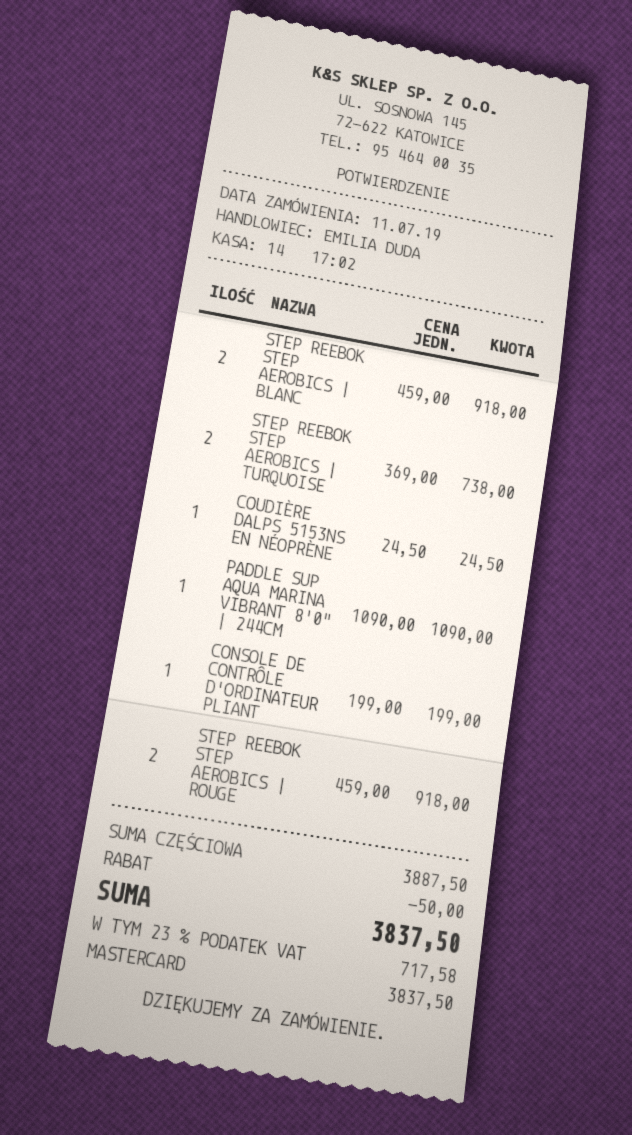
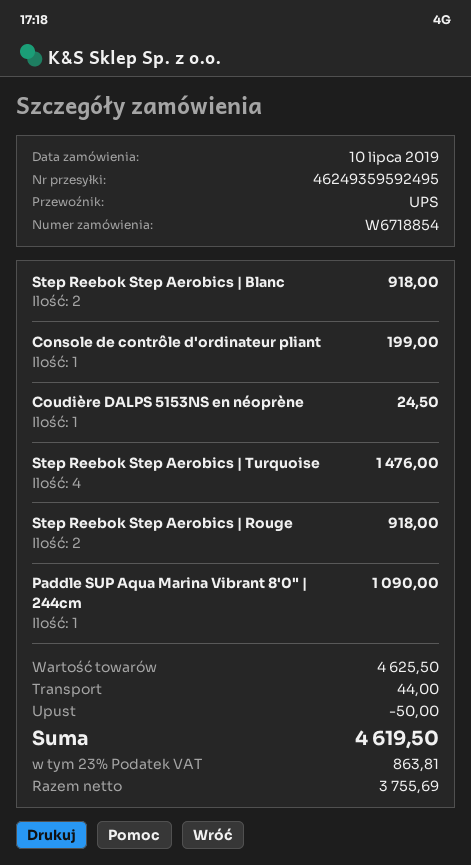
order date: 2019-07-11 -> 2019-07-10
STEP REEBOK STEP AEROBICS | TURQUOISE: 2 for 738.00 -> 4 for 1476.00
subtotal: 3887.50 -> 4625.50
shipping: none -> 44.00
tax: 23% = 717.58 -> 23% = 863.81
total: 3837.50 -> 4619.50

